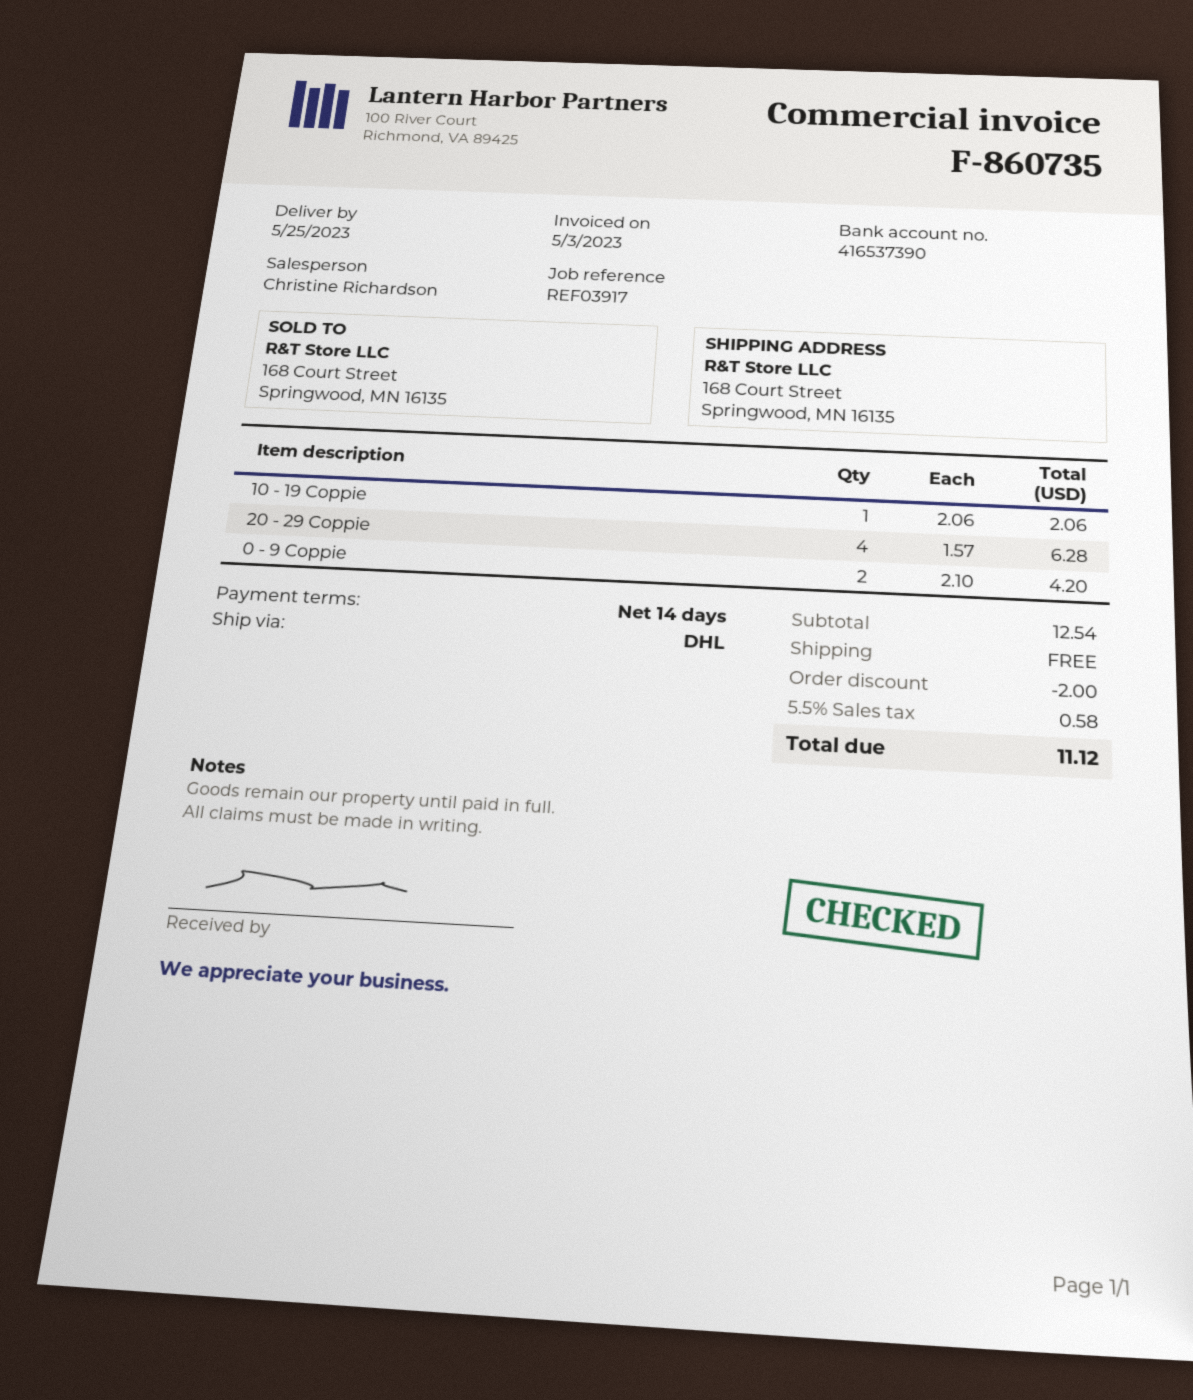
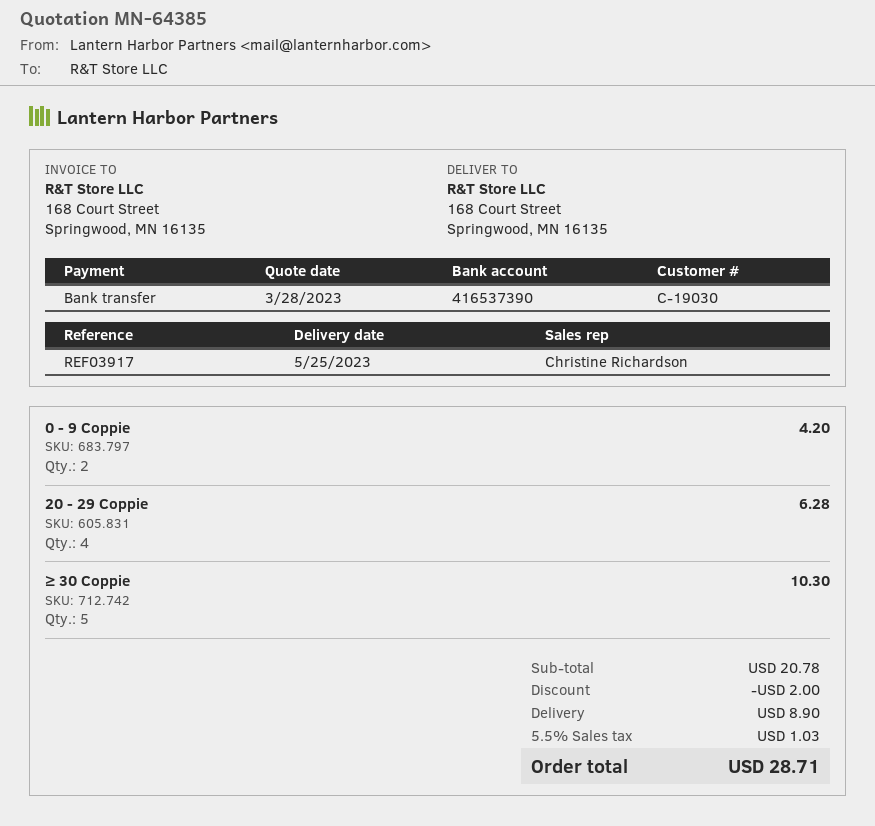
10 - 19 Coppie: 1 for 2.06 -> none
≥ 30 Coppie: none -> 5 for 10.30
subtotal: 12.54 -> 20.78
shipping: 0.00 -> 8.90
tax: 5.5% = 0.58 -> 5.5% = 1.03
total: 11.12 -> 28.71

